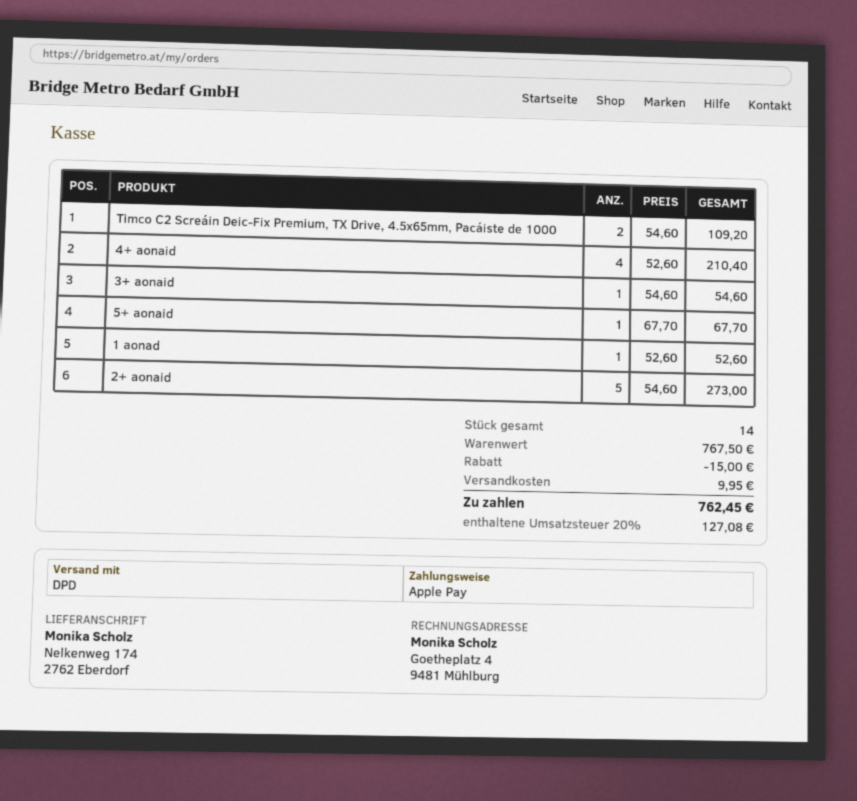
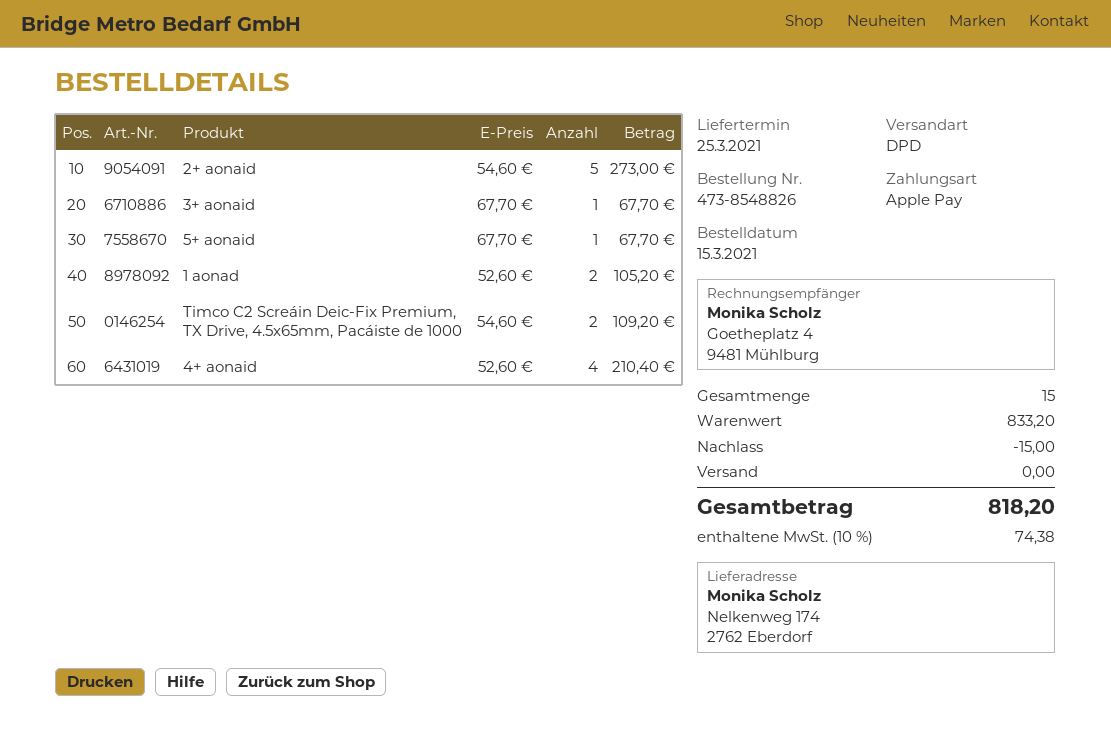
3+ aonaid: 1 x 54.60 = 54.60 -> 1 x 67.70 = 67.70
1 aonad: 1 x 52.60 = 52.60 -> 2 x 52.60 = 105.20
total quantity: 14 -> 15
subtotal: 767.50 -> 833.20
shipping: 9.95 -> 0.00
tax: 20% = 127.08 -> 10% = 74.38
total: 762.45 -> 818.20

